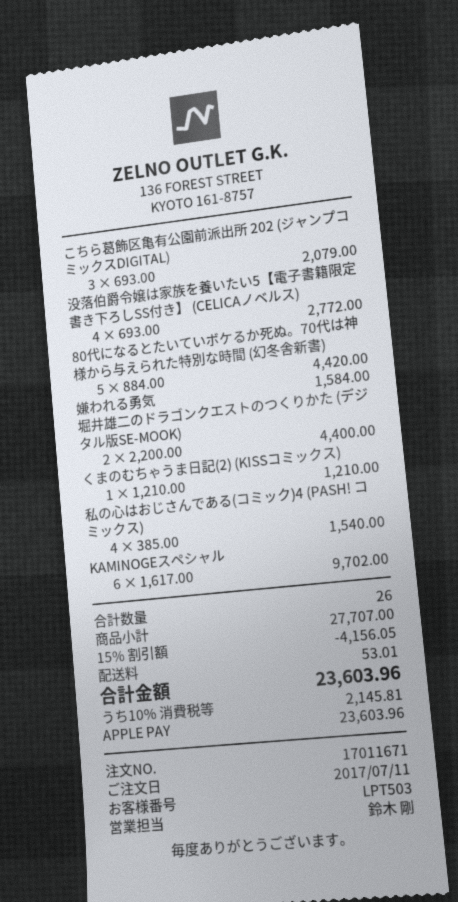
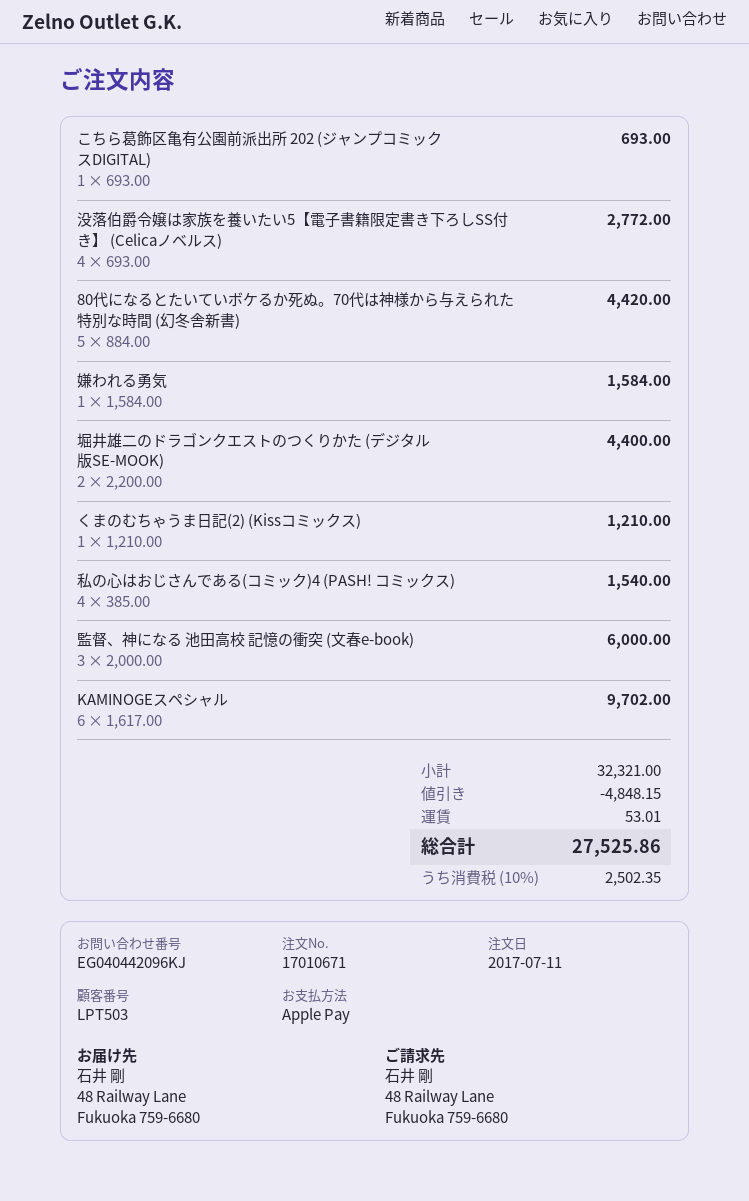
order number: 17011671 -> 17010671
こちら葛飾区亀有公園前派出所 202 (ジャンプコミックスDIGITAL): 3 x 693.00 = 2079.00 -> 1 x 693.00 = 693.00
監督、神になる 池田高校 記憶の衝突 (文春e-book): none -> 3 x 2000.00 = 6000.00
subtotal: 27707.00 -> 32321.00
discount: 4156.05 -> 4848.15
tax: 10% = 2145.81 -> 10% = 2502.35
total: 23603.96 -> 27525.86

